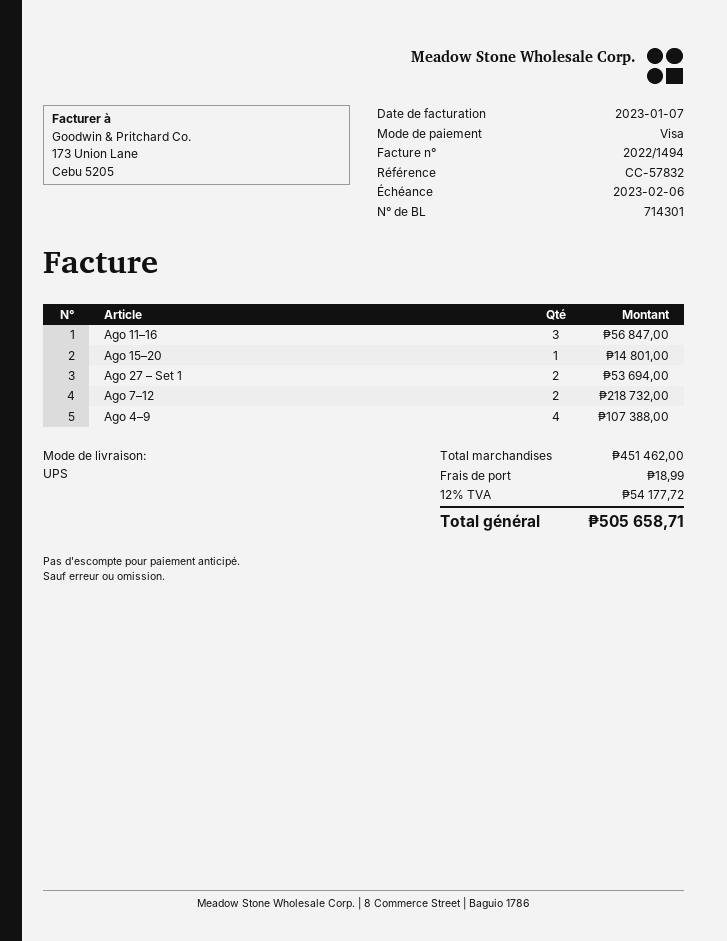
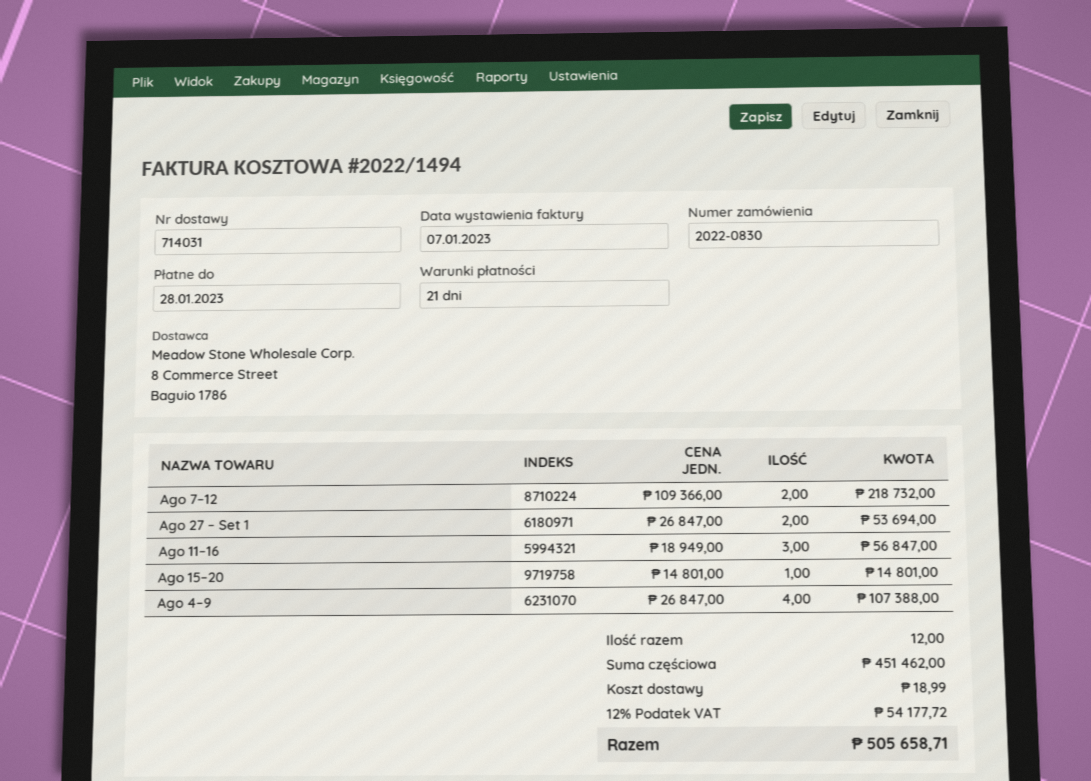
delivery note number: 714301 -> 714031
due date: 2023-02-06 -> 2023-01-28

